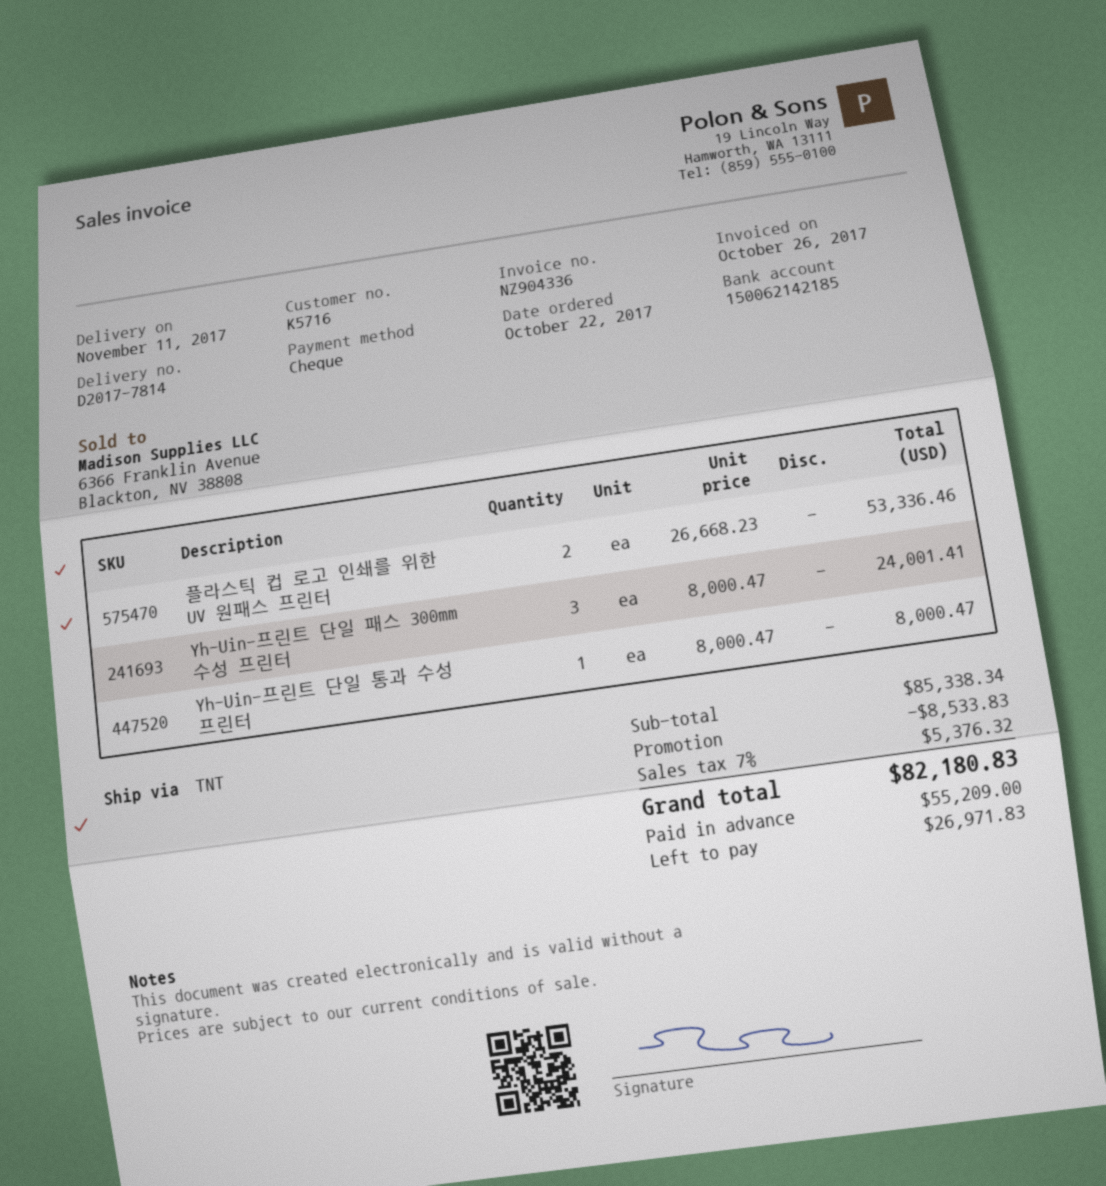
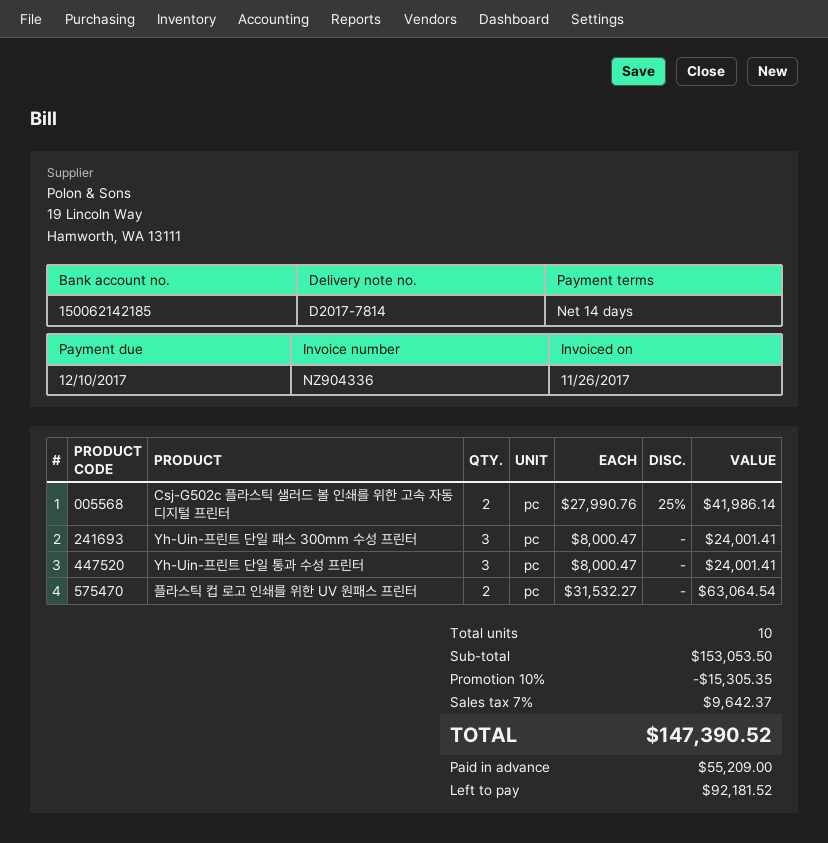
invoice date: 2017-10-26 -> 2017-11-26
플라스틱 컵 로고 인쇄를 위한 UV 원패스 프린터: 2 x 26668.23 = 53336.46 -> 2 x 31532.27 = 63064.54
Yh-Uin-프린트 단일 통과 수성 프린터: 1 x 8000.47 = 8000.47 -> 3 x 8000.47 = 24001.41
Csj-G502c 플라스틱 샐러드 볼 인쇄를 위한 고속 자동 디지털 프린터: none -> 2 x 27990.76 - 25% = 41986.14
subtotal: 85338.34 -> 153053.50
discount: 8533.83 -> 15305.35
tax: 7% = 5376.32 -> 7% = 9642.37
total: 82180.83 -> 147390.52
balance: 26971.83 -> 92181.52

